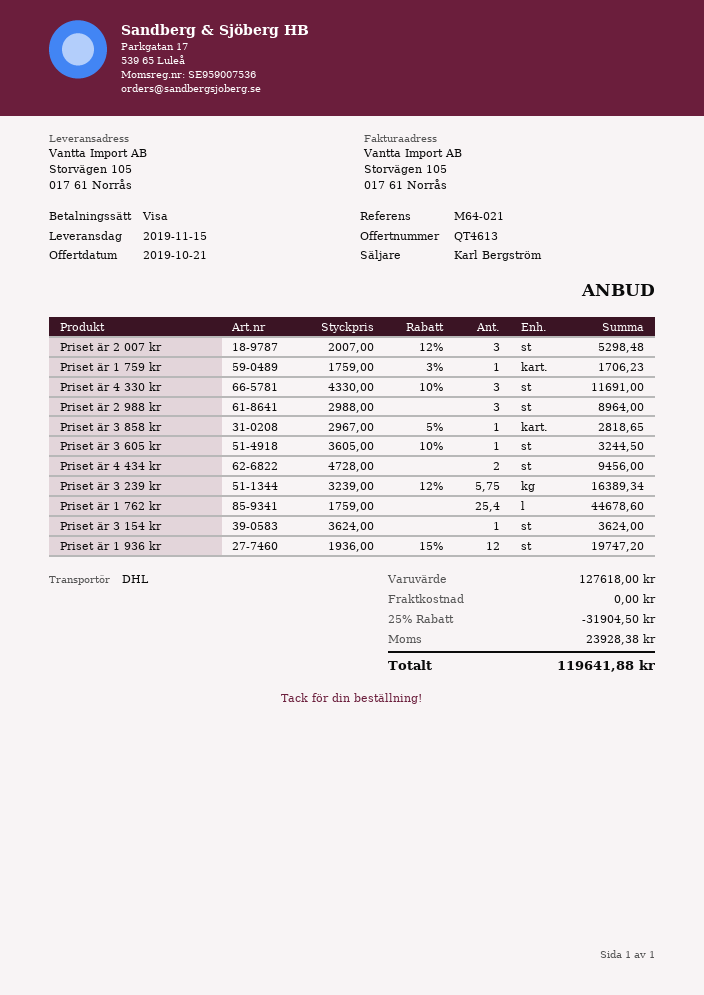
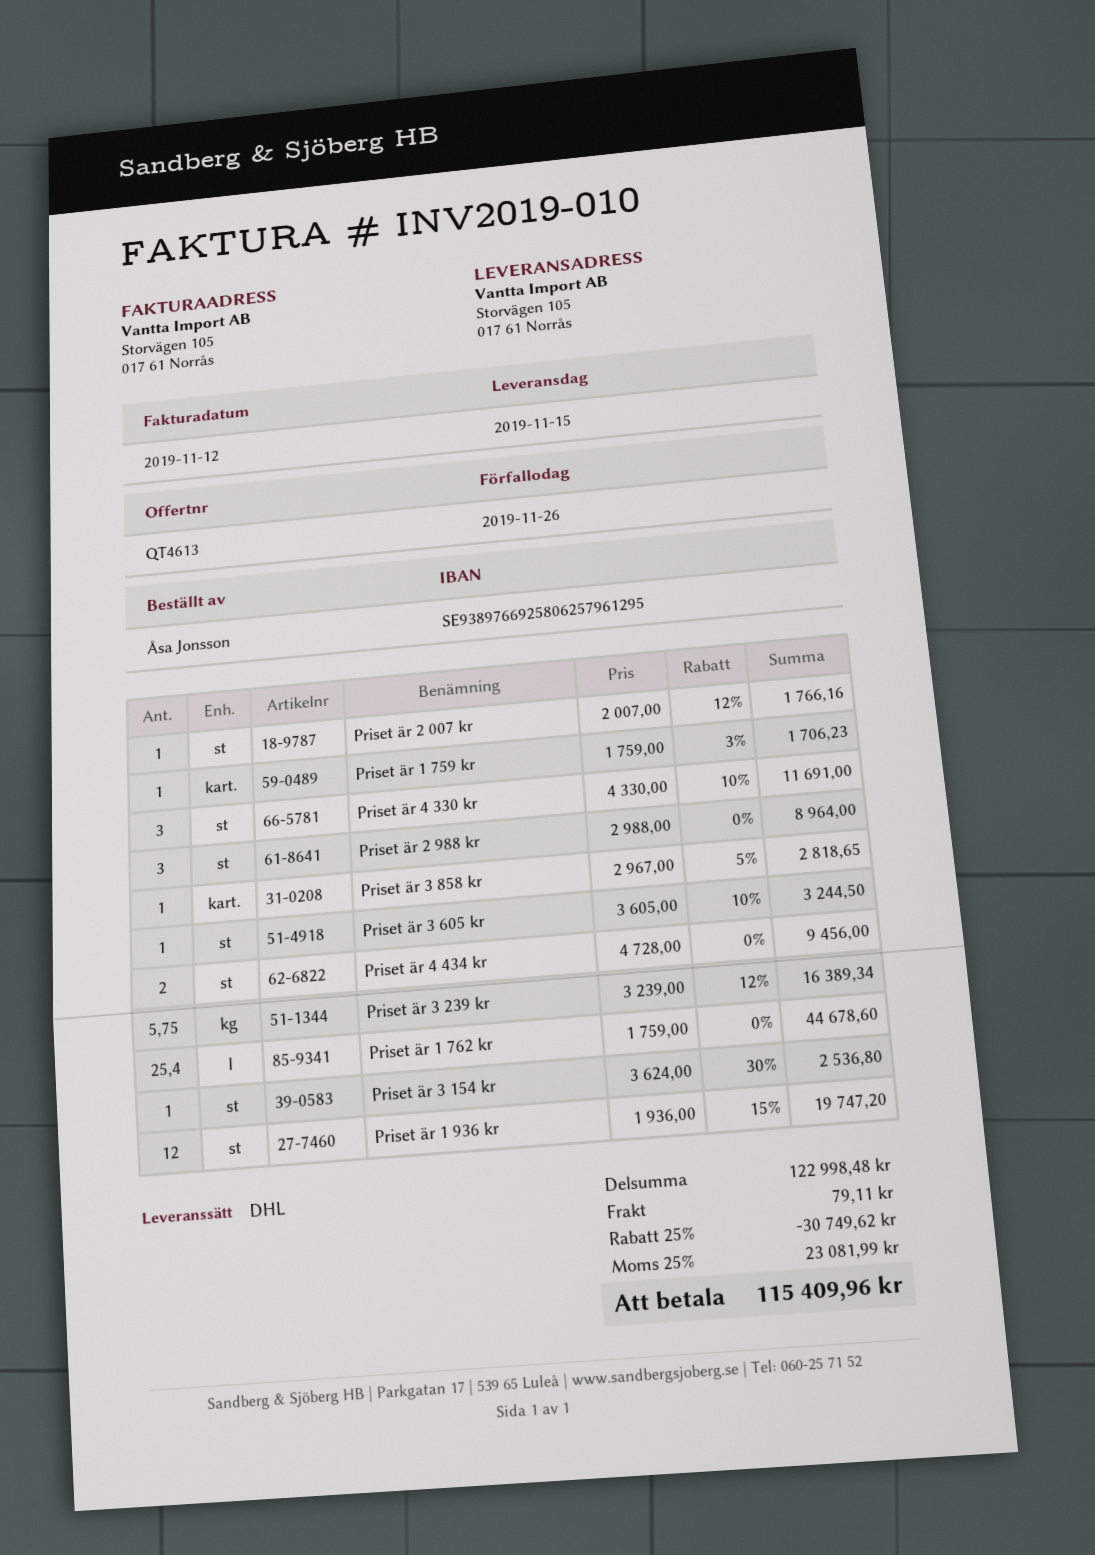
Priset är 2 007 kr: 3 x 2007.00 - 12% = 5298.48 -> 1 x 2007.00 - 12% = 1766.16
Priset är 3 154 kr: 1 x 3624.00 = 3624.00 -> 1 x 3624.00 - 30% = 2536.80
subtotal: 127618.00 -> 122998.48
discount: 25% = 31904.50 -> 25% = 30749.62
shipping: 0.00 -> 79.11
tax: 23928.38 -> 23081.99
total: 119641.88 -> 115409.96

